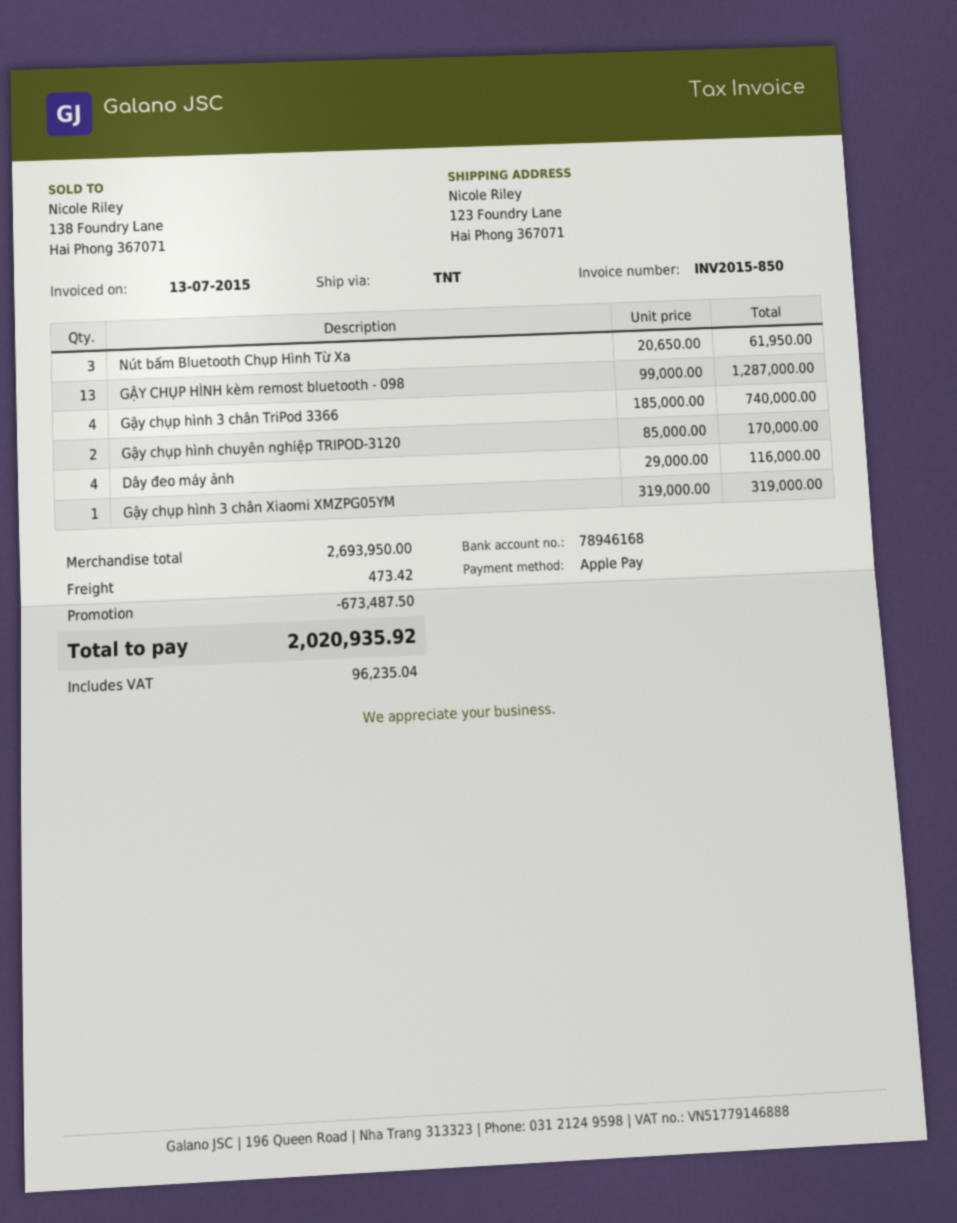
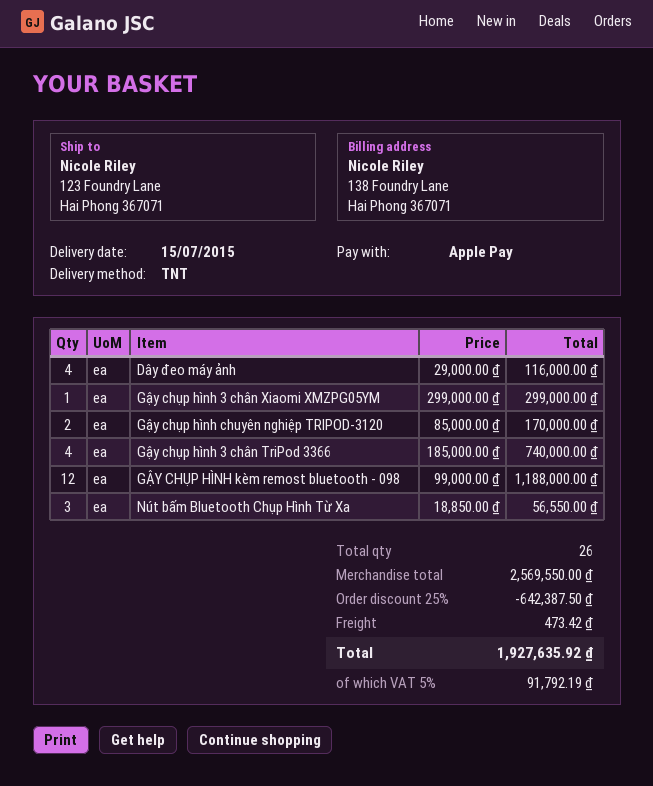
Nút bấm Bluetooth Chụp Hình Từ Xa: 3 x 20650.00 = 61950.00 -> 3 x 18850.00 = 56550.00
GẬY CHỤP HÌNH kèm remost bluetooth - 098: 13 x 99000.00 = 1287000.00 -> 12 x 99000.00 = 1188000.00
Gậy chụp hình 3 chân Xiaomi XMZPG05YM: 1 x 319000.00 = 319000.00 -> 1 x 299000.00 = 299000.00
subtotal: 2693950.00 -> 2569550.00
discount: 673487.50 -> 642387.50
tax: 96235.04 -> 91792.19
total: 2020935.92 -> 1927635.92

